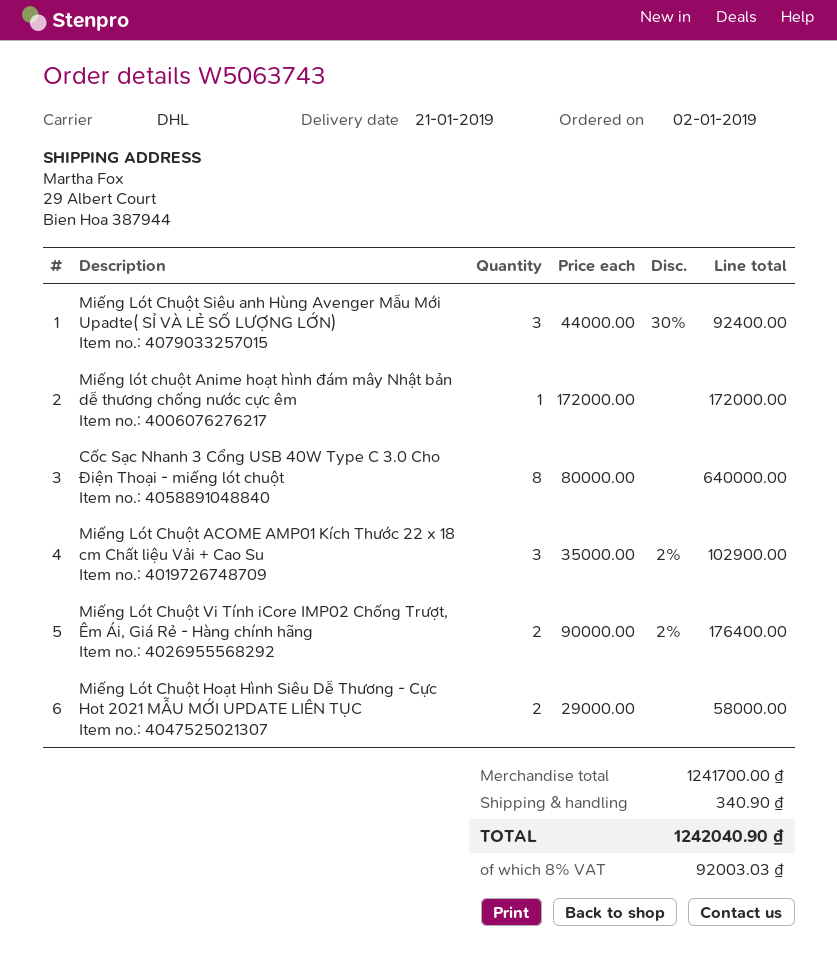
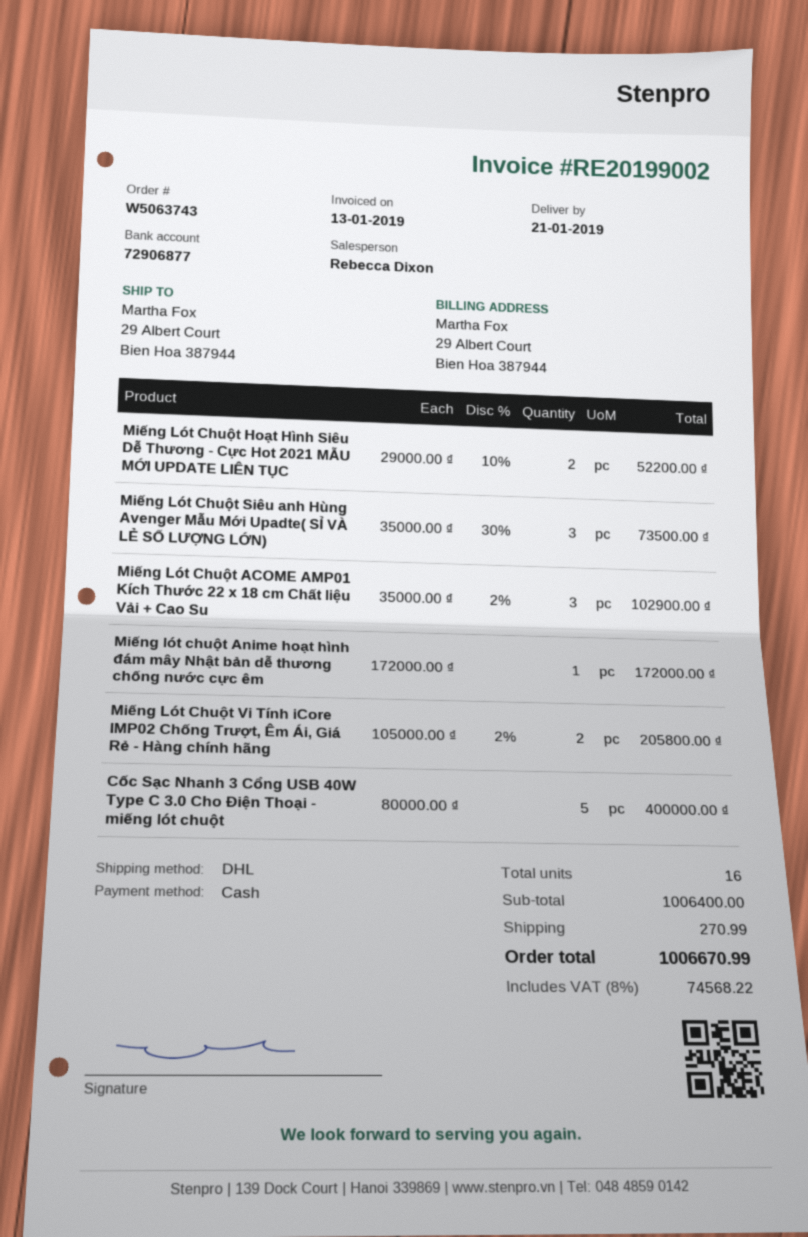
Miếng Lót Chuột Siêu anh Hùng Avenger Mẫu Mới Upadte( SỈ VÀ LẺ SỐ LƯỢNG LỚN): 3 x 44000.00 - 30% = 92400.00 -> 3 x 35000.00 - 30% = 73500.00
Cốc Sạc Nhanh 3 Cổng USB 40W Type C 3.0 Cho Điện Thoại - miếng lót chuột: 8 x 80000.00 = 640000.00 -> 5 x 80000.00 = 400000.00
Miếng Lót Chuột Vi Tính iCore IMP02 Chống Trượt, Êm Ái, Giá Rẻ - Hàng chính hãng: 2 x 90000.00 - 2% = 176400.00 -> 2 x 105000.00 - 2% = 205800.00
Miếng Lót Chuột Hoạt Hình Siêu Dễ Thương - Cực Hot 2021 MẪU MỚI UPDATE LIÊN TỤC: 2 x 29000.00 = 58000.00 -> 2 x 29000.00 - 10% = 52200.00
subtotal: 1241700.00 -> 1006400.00
shipping: 340.90 -> 270.99
tax: 8% = 92003.03 -> 8% = 74568.22
total: 1242040.90 -> 1006670.99

